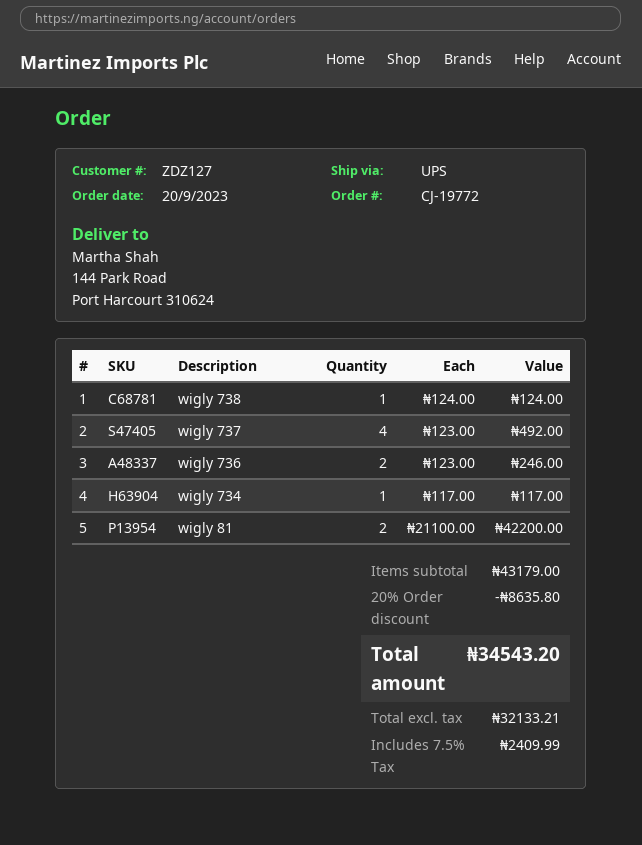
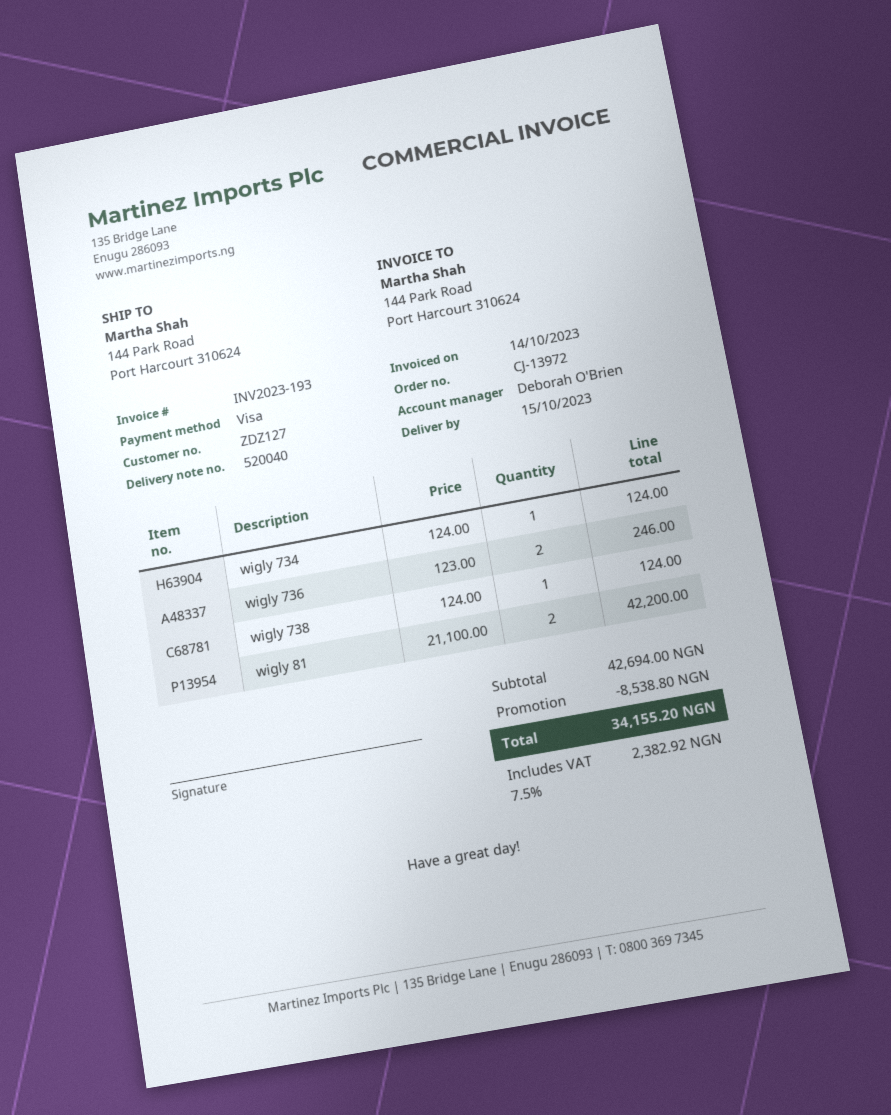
order number: CJ-19772 -> CJ-13972
wigly 737: 4 x 123.00 = 492.00 -> none
wigly 734: 1 x 117.00 = 117.00 -> 1 x 124.00 = 124.00
subtotal: 43179.00 -> 42694.00
discount: 8635.80 -> 8538.80
tax: 7.5% = 2409.99 -> 7.5% = 2382.92
total: 34543.20 -> 34155.20

